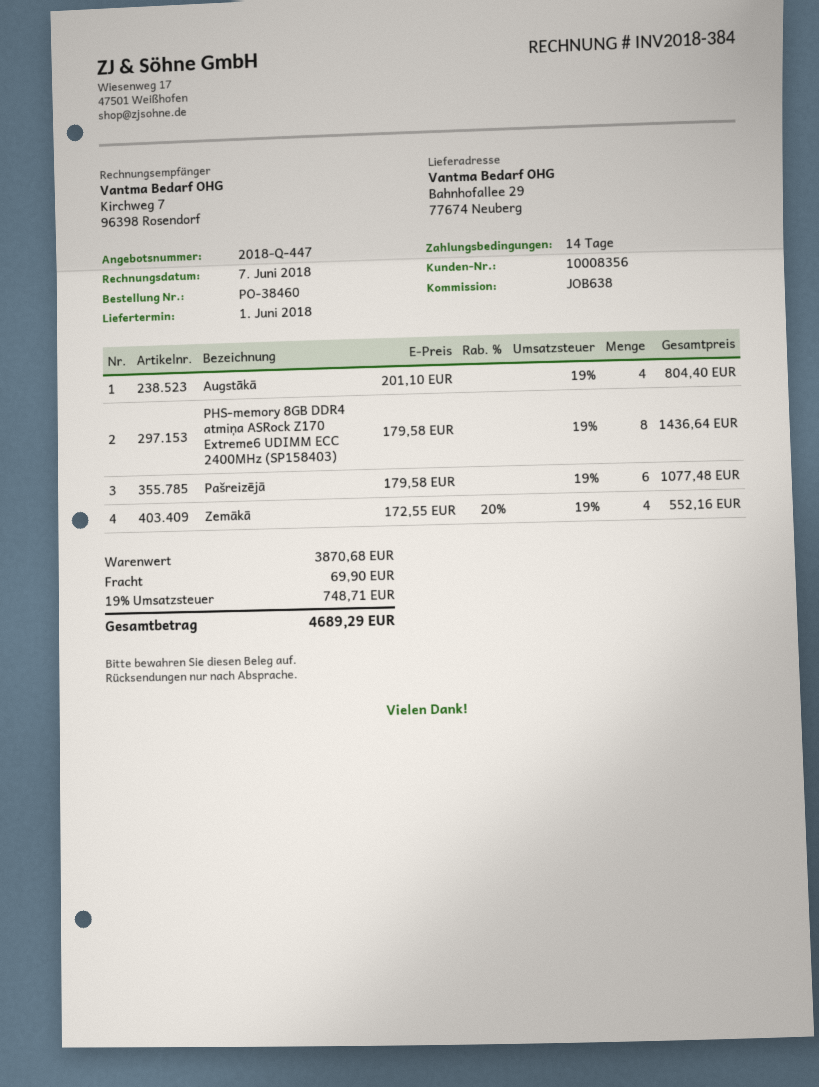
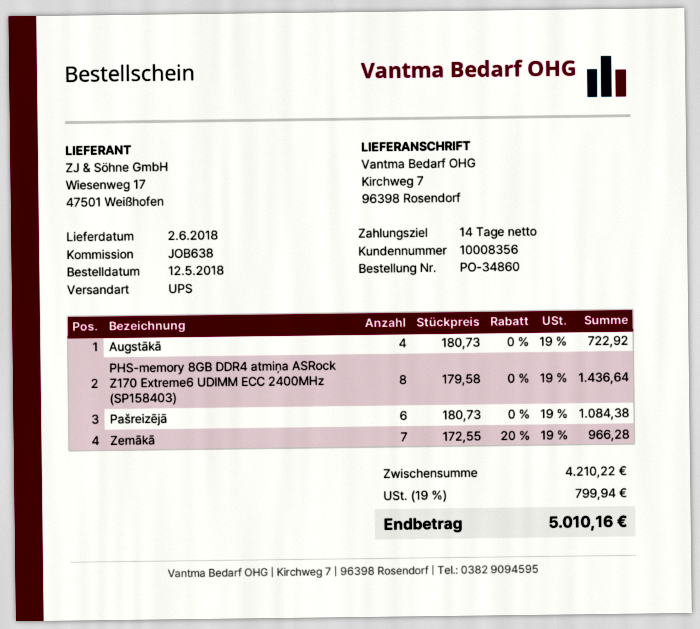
order number: PO-38460 -> PO-34860
delivery date: 2018-06-01 -> 2018-06-02
ship to: Bahnhofallee 29, 77674 Neuberg -> Kirchweg 7, 96398 Rosendorf
Augstākā: 4 x 201.10 = 804.40 -> 4 x 180.73 = 722.92
Pašreizējā: 6 x 179.58 = 1077.48 -> 6 x 180.73 = 1084.38
Zemākā: 4 x 172.55 - 20% = 552.16 -> 7 x 172.55 - 20% = 966.28
subtotal: 3870.68 -> 4210.22
shipping: 69.90 -> none
tax: 19% = 748.71 -> 19% = 799.94
total: 4689.29 -> 5010.16

